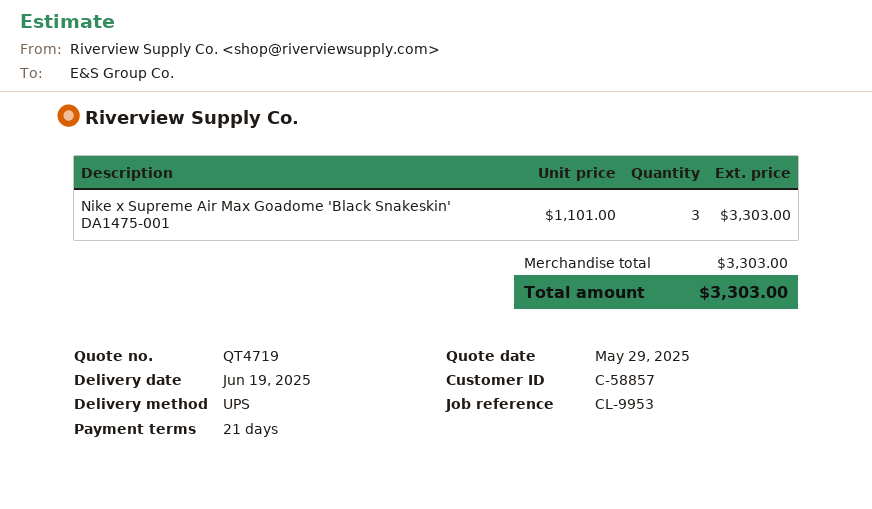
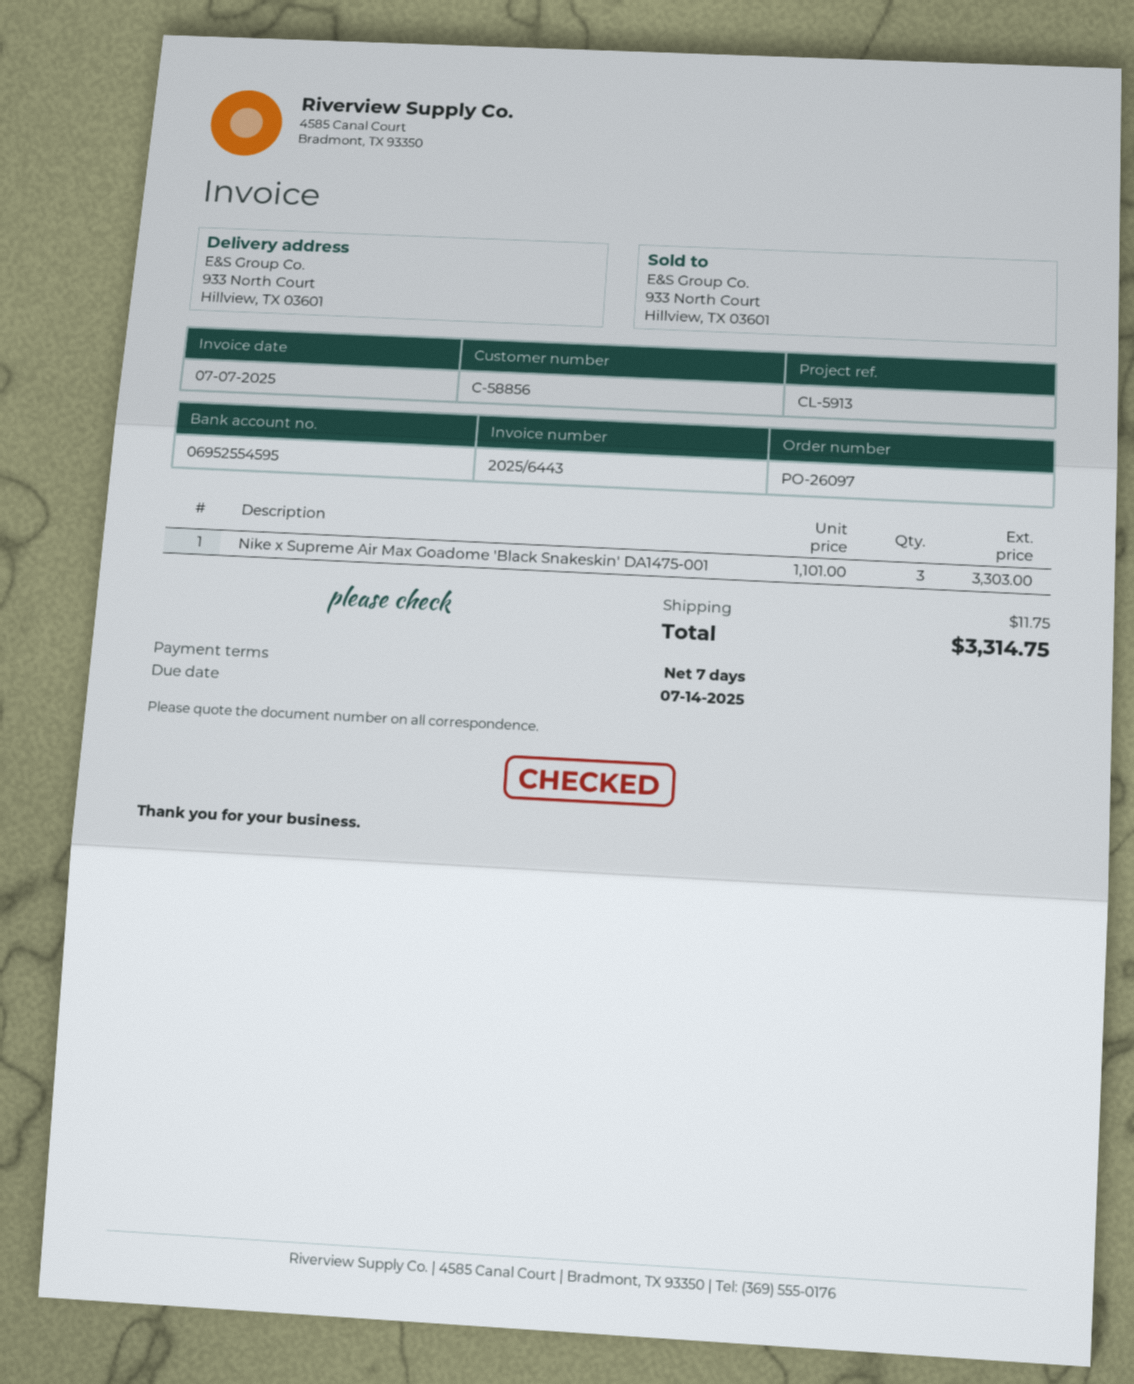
payment terms: 21 days -> 7 days
customer number: C-58857 -> C-58856
reference: CL-9953 -> CL-5913
shipping: none -> 11.75
total: 3303.00 -> 3314.75

